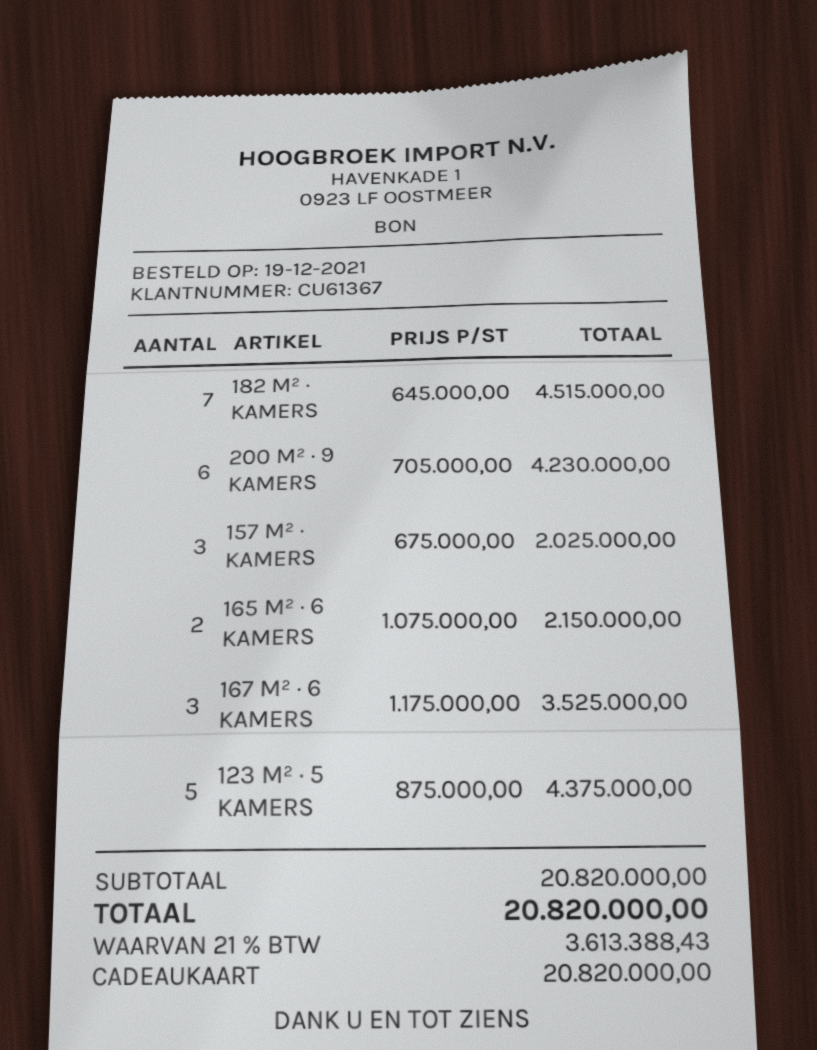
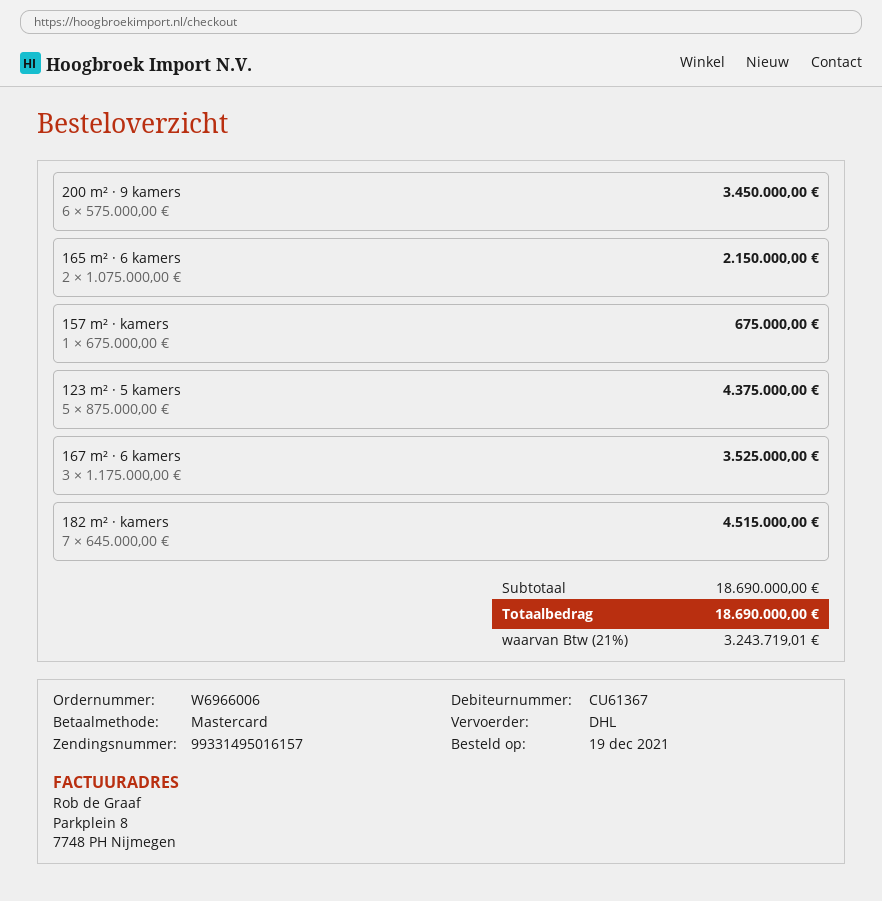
payment method: gift card -> Mastercard
200 M² · 9 KAMERS: 6 x 705000.00 = 4230000.00 -> 6 x 575000.00 = 3450000.00
157 M² · KAMERS: 3 x 675000.00 = 2025000.00 -> 1 x 675000.00 = 675000.00
subtotal: 20820000.00 -> 18690000.00
tax: 21% = 3613388.43 -> 21% = 3243719.01
total: 20820000.00 -> 18690000.00

